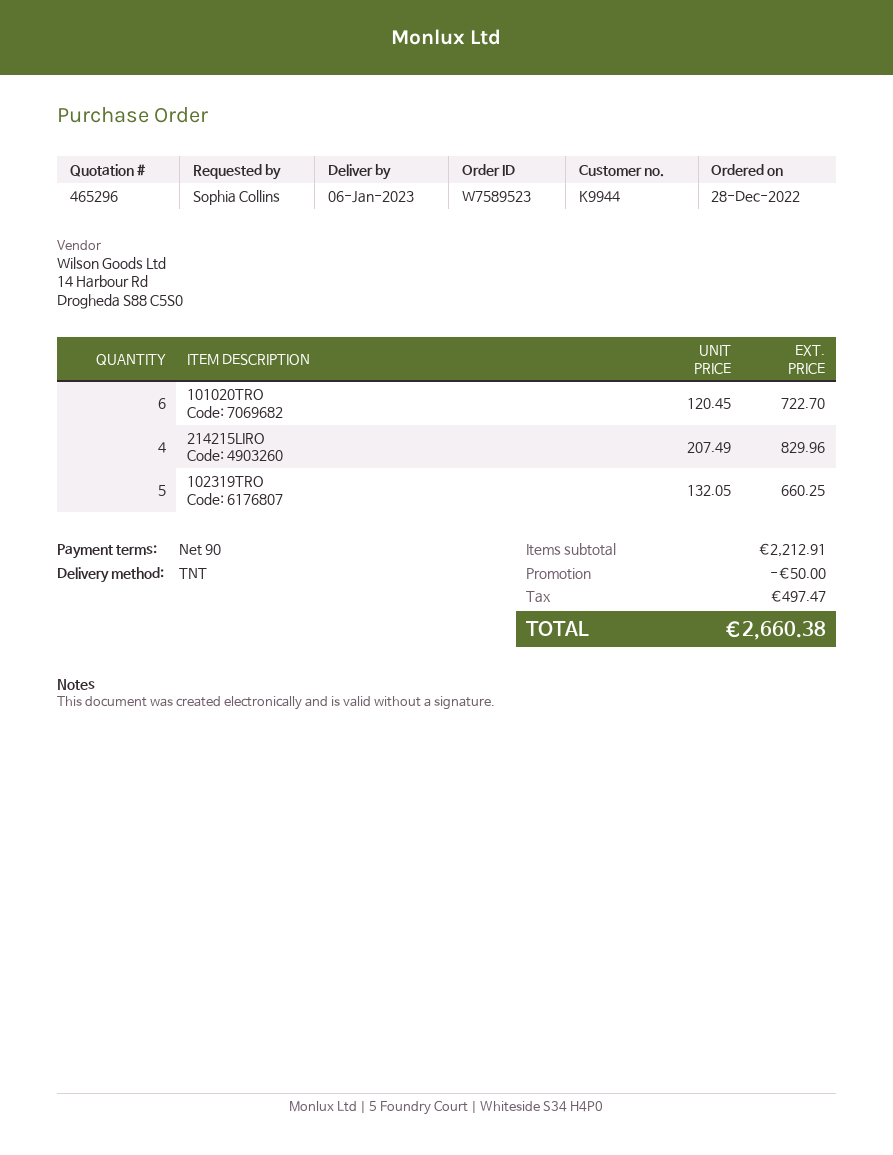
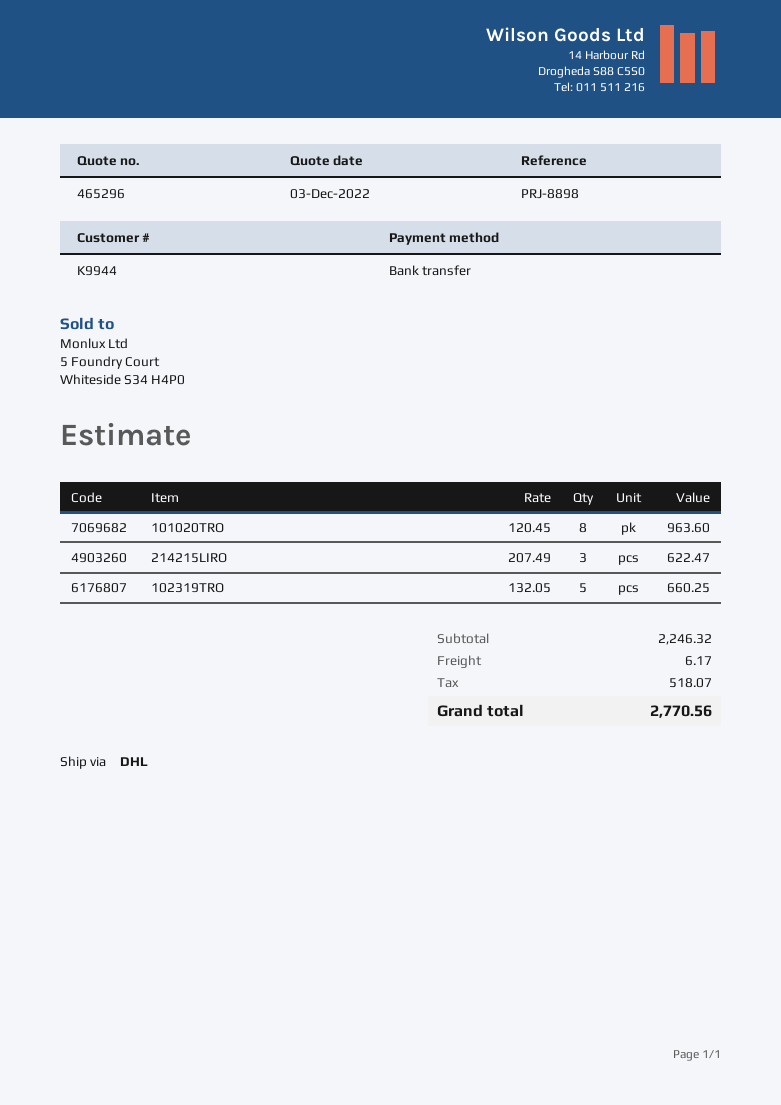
shipping method: TNT -> DHL
101020TRO: 6 x 120.45 = 722.70 -> 8 x 120.45 = 963.60
214215LIRO: 4 x 207.49 = 829.96 -> 3 x 207.49 = 622.47
subtotal: 2212.91 -> 2246.32
discount: 50.00 -> none
shipping: none -> 6.17
tax: 497.47 -> 518.07
total: 2660.38 -> 2770.56

